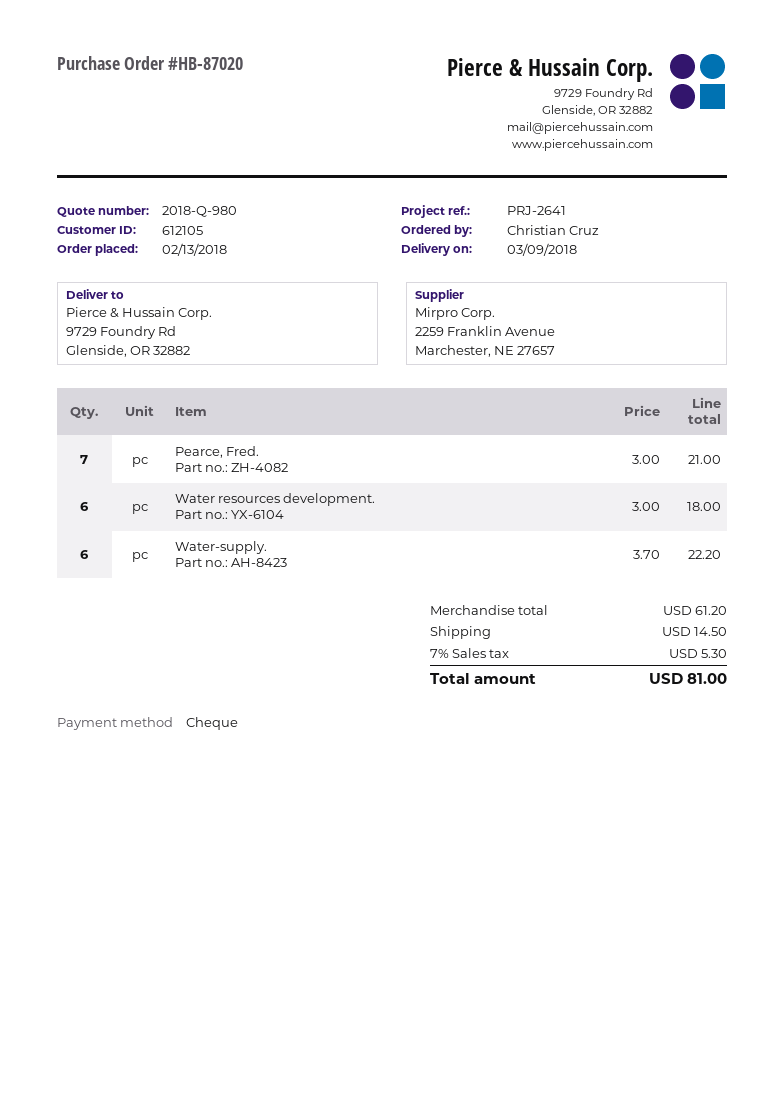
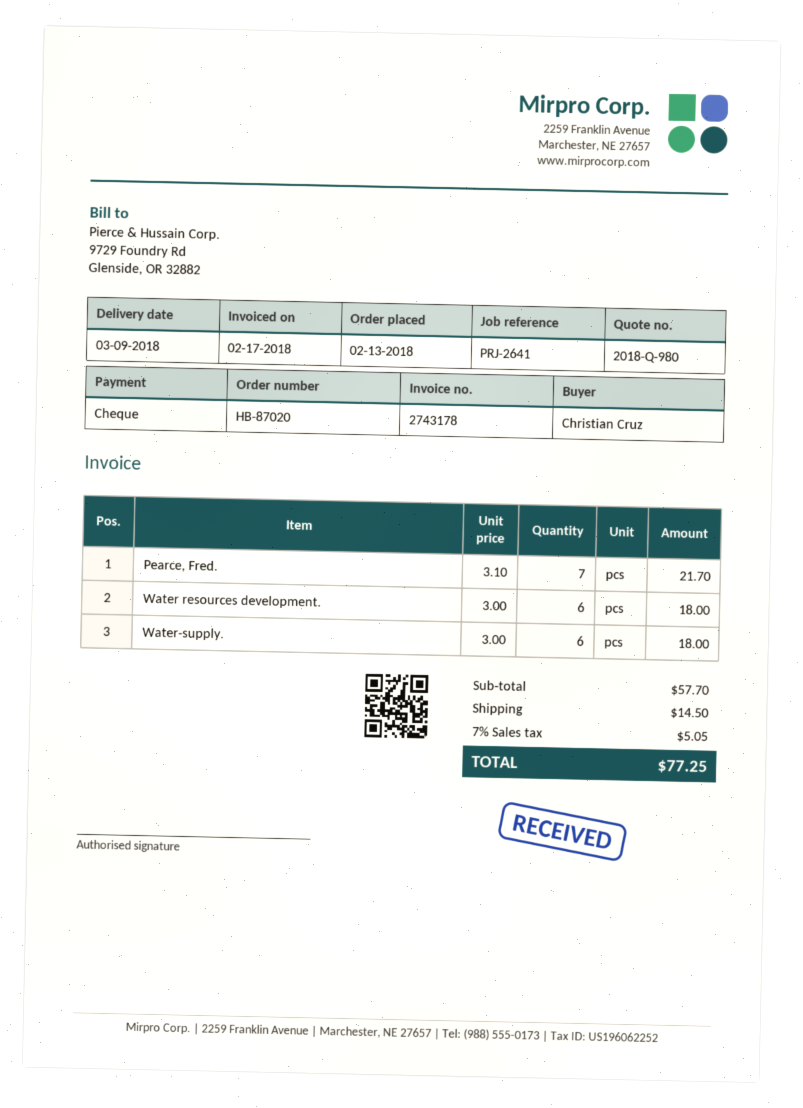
Pearce, Fred.: 7 x 3.00 = 21.00 -> 7 x 3.10 = 21.70
Water-supply.: 6 x 3.70 = 22.20 -> 6 x 3.00 = 18.00
subtotal: 61.20 -> 57.70
tax: 7% = 5.30 -> 7% = 5.05
total: 81.00 -> 77.25

